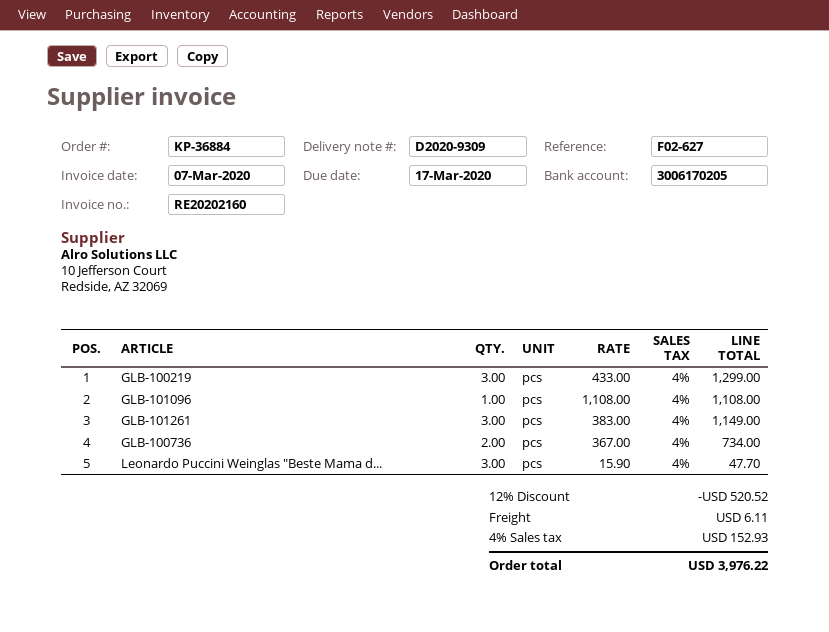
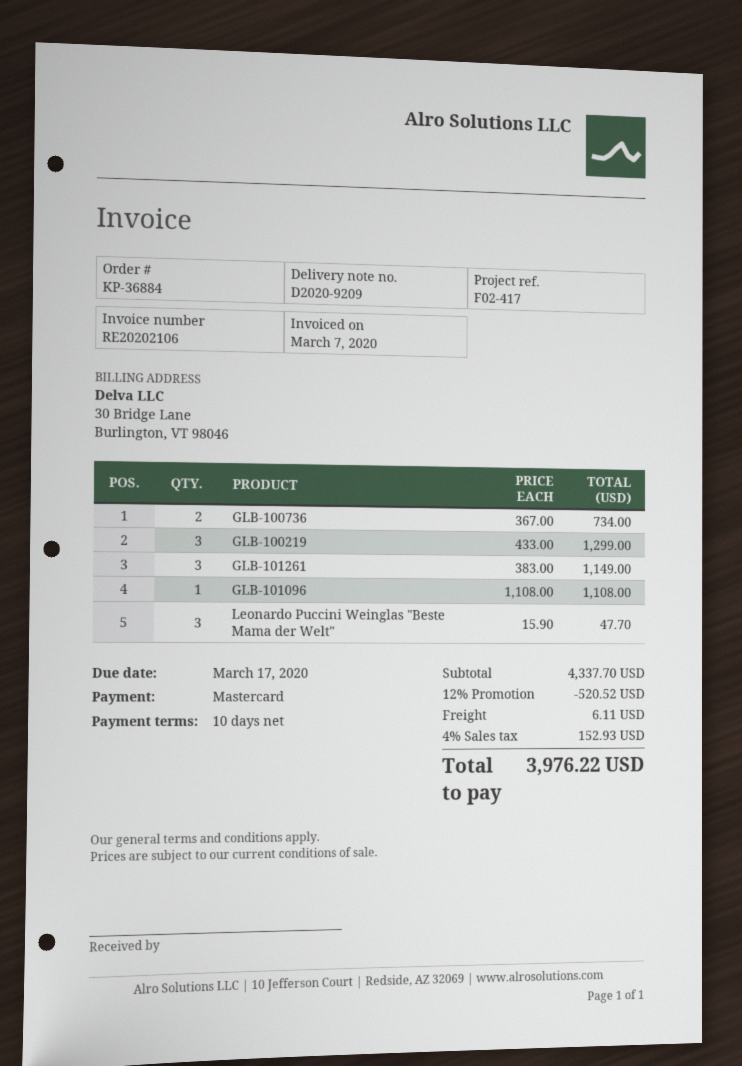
delivery note number: D2020-9309 -> D2020-9209
invoice number: RE20202160 -> RE20202106
reference: F02-627 -> F02-417

